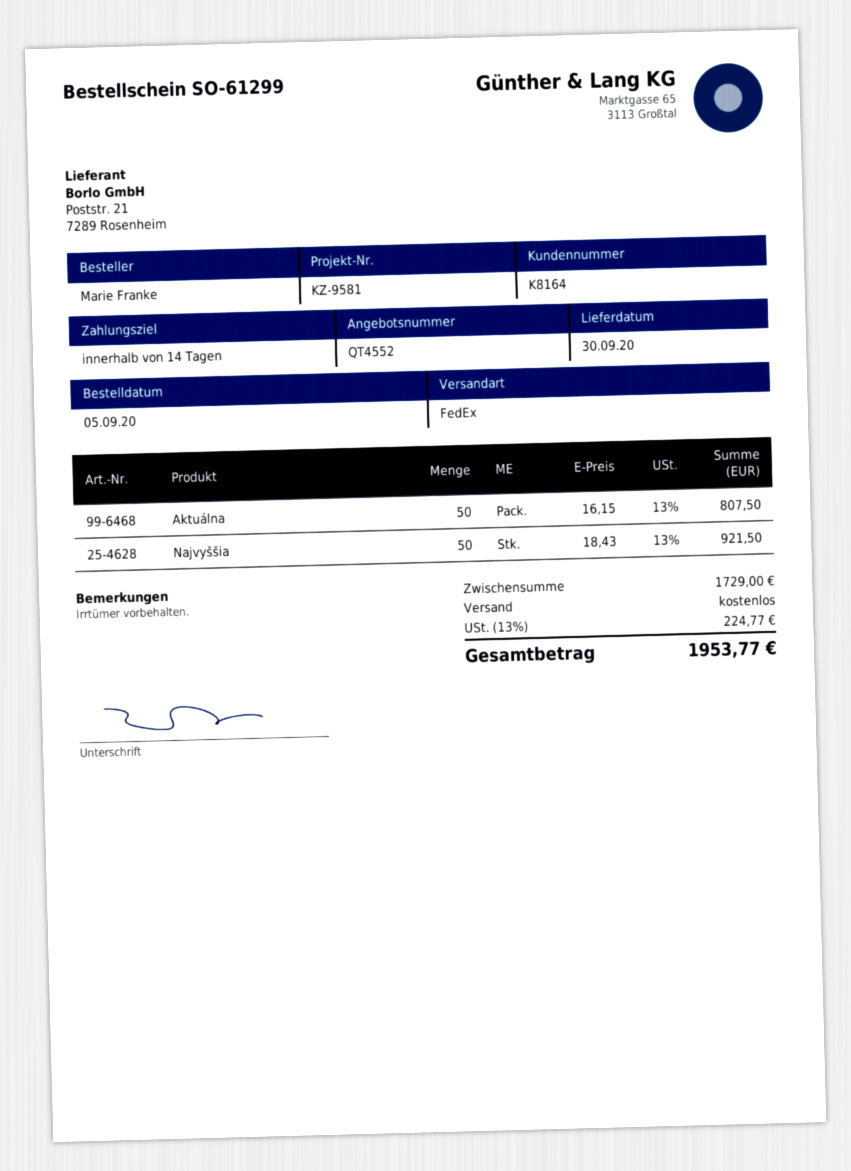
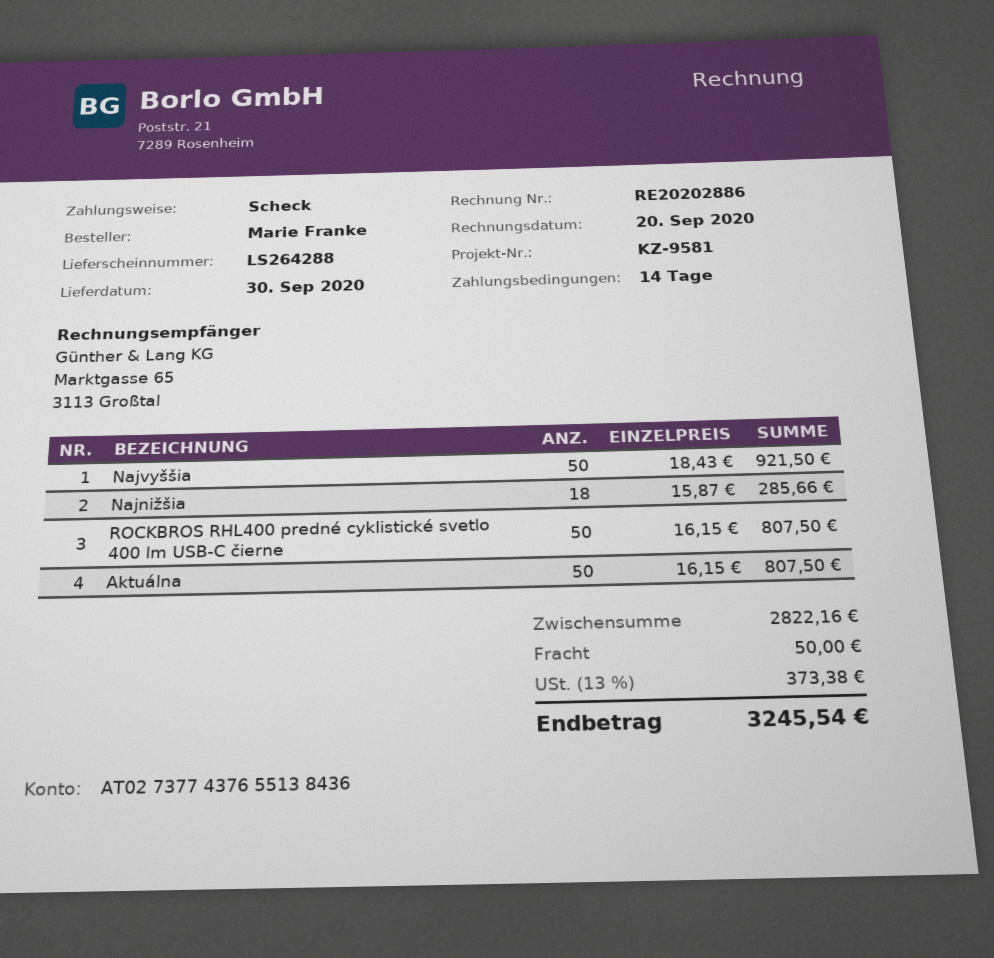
Najnižšia: none -> 18 x 15.87 = 285.66
ROCKBROS RHL400 predné cyklistické svetlo 400 lm USB-C čierne: none -> 50 x 16.15 = 807.50
subtotal: 1729.00 -> 2822.16
shipping: 0.00 -> 50.00
tax: 13% = 224.77 -> 13% = 373.38
total: 1953.77 -> 3245.54

